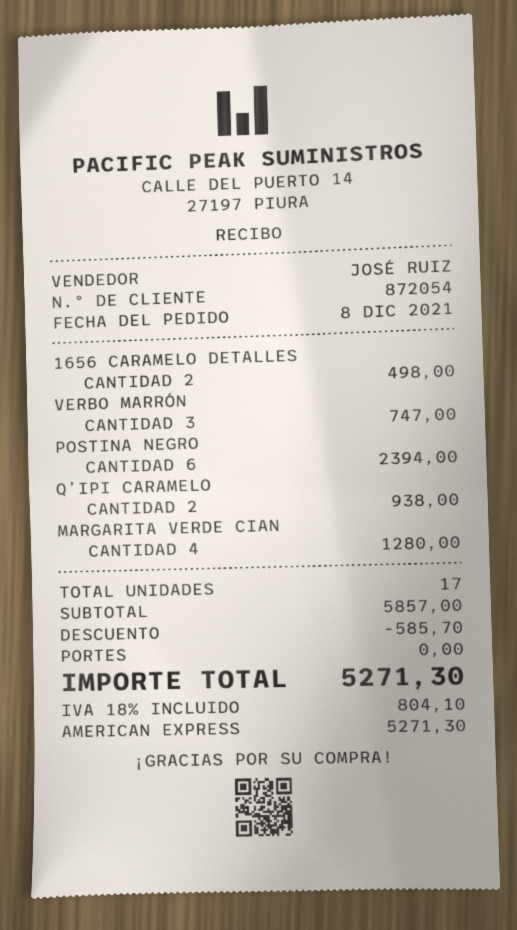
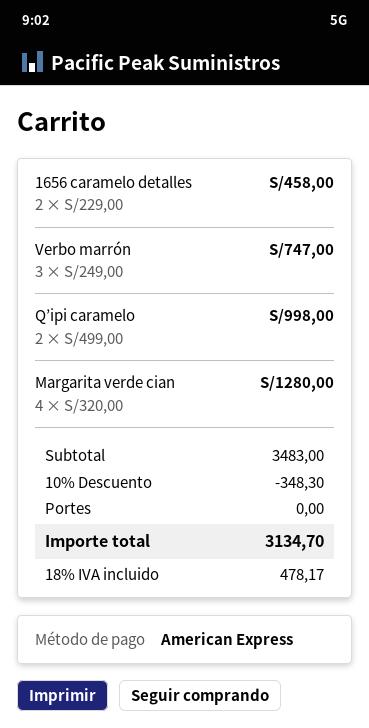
1656 CARAMELO DETALLES: 2 for 498.00 -> 2 for 458.00
POSTINA NEGRO: 6 for 2394.00 -> none
Q’IPI CARAMELO: 2 for 938.00 -> 2 for 998.00
subtotal: 5857.00 -> 3483.00
discount: 585.70 -> 348.30
tax: 18% = 804.10 -> 18% = 478.17
total: 5271.30 -> 3134.70

